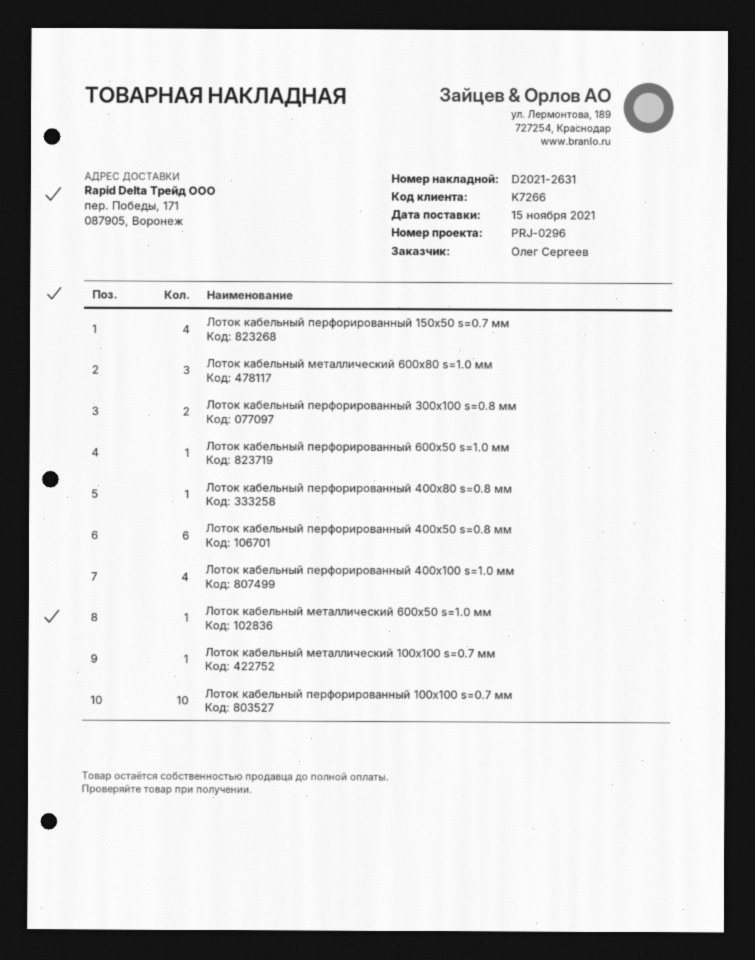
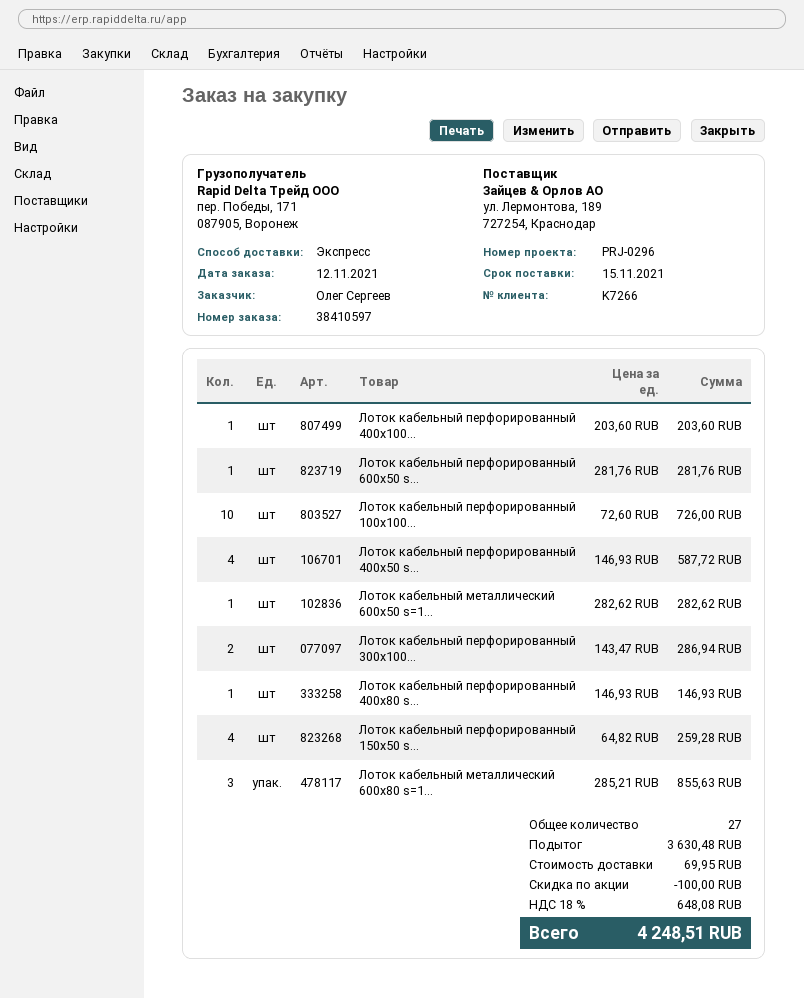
Лоток кабельный перфорированный 400х50 s=0.8 мм: 6 -> 4
Лоток кабельный перфорированный 400х100 s=1.0 мм: 4 -> 1
Лоток кабельный металлический 100х100 s=0.7 мм: 1 -> none

